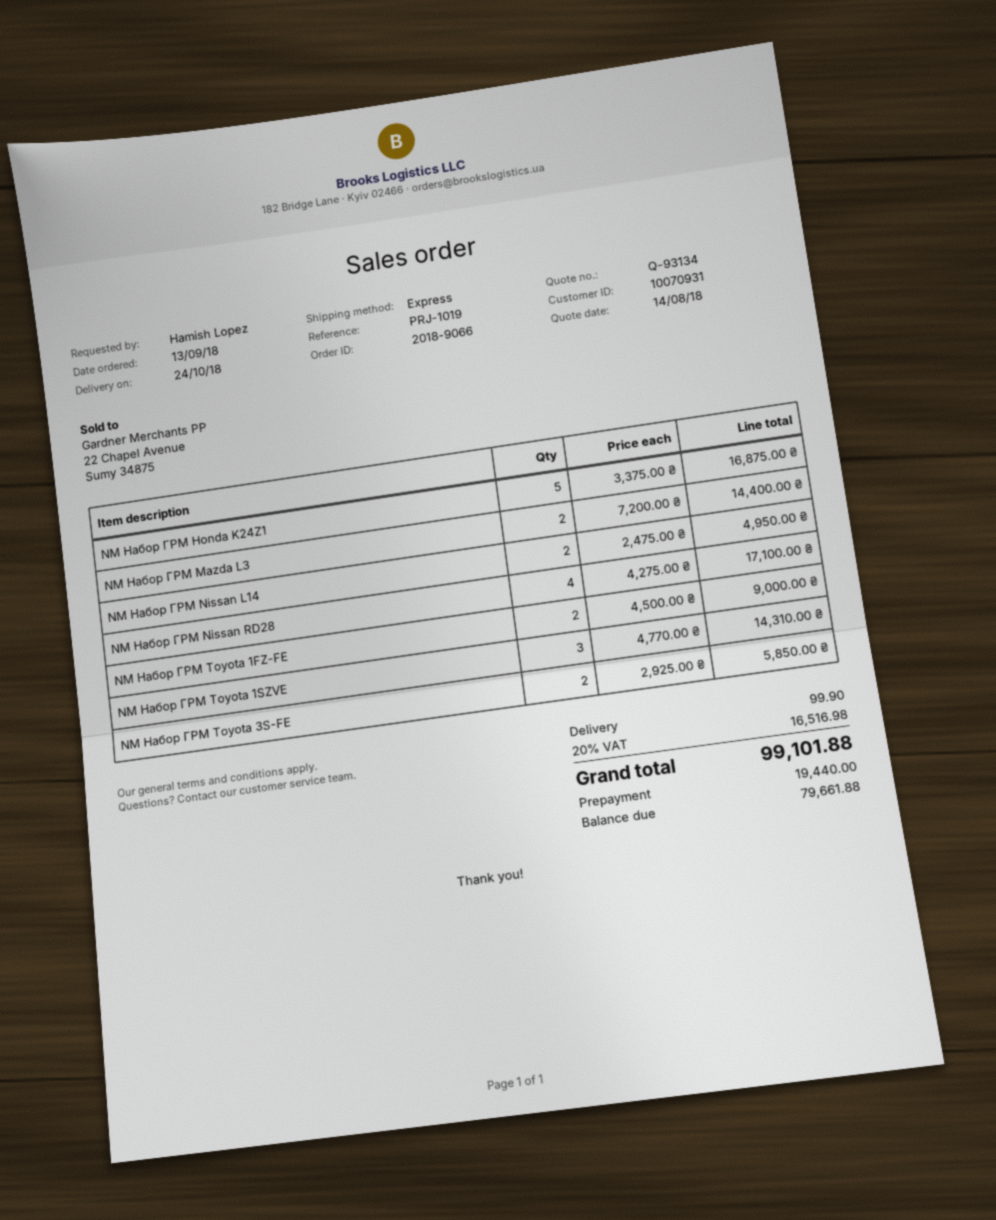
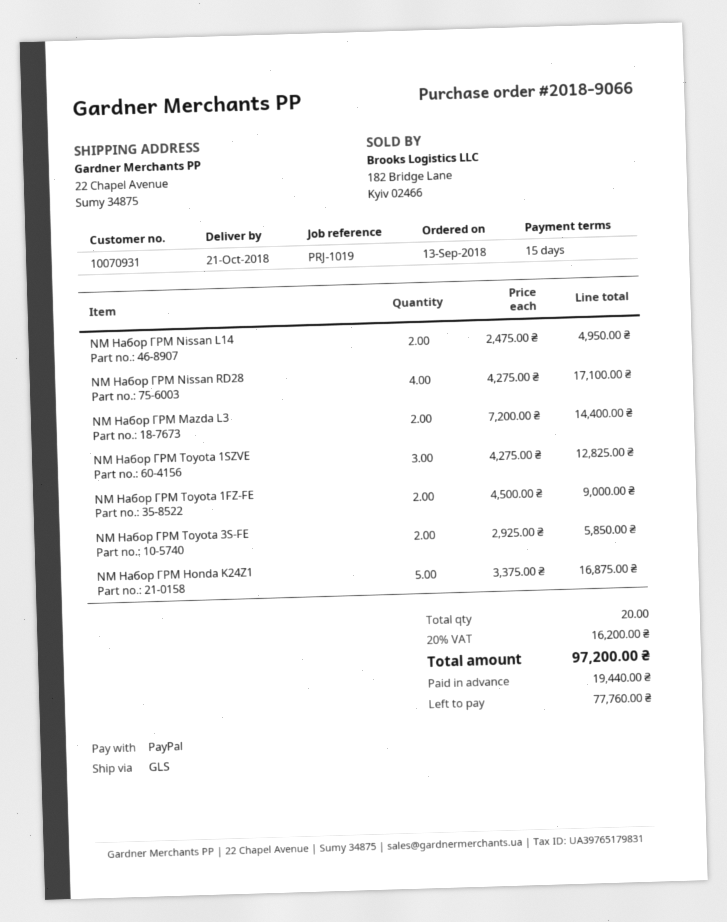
delivery date: 2018-10-24 -> 2018-10-21
shipping method: express -> GLS
NM Набор ГРМ Toyota 1SZVE: 3 x 4770.00 = 14310.00 -> 3 x 4275.00 = 12825.00
shipping: 99.90 -> none
tax: 20% = 16516.98 -> 20% = 16200.00
total: 99101.88 -> 97200.00
balance: 79661.88 -> 77760.00

